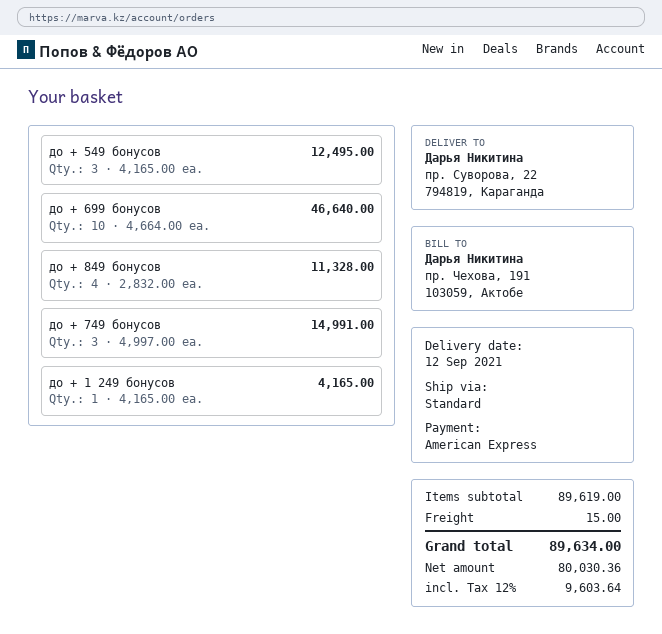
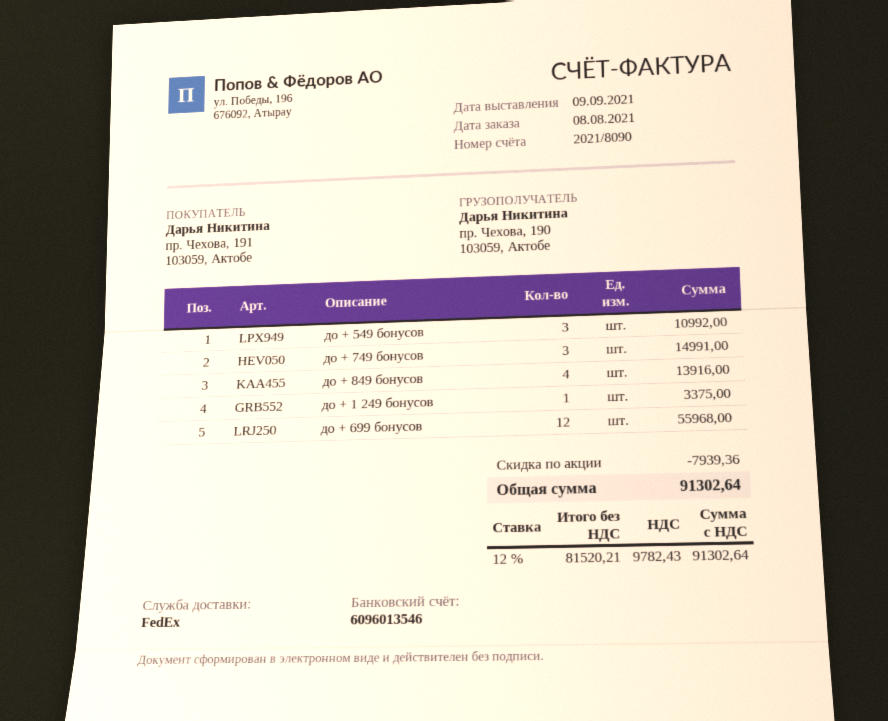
shipping method: standard -> FedEx
ship to: пр. Суворова, 22, 794819, Караганда -> пр. Чехова, 190, 103059, Актобе
до + 549 бонусов: 3 for 12495.00 -> 3 for 10992.00
до + 699 бонусов: 10 for 46640.00 -> 12 for 55968.00
до + 849 бонусов: 4 for 11328.00 -> 4 for 13916.00
до + 1 249 бонусов: 1 for 4165.00 -> 1 for 3375.00
discount: none -> 7939.36
shipping: 15.00 -> none
net: 80030.36 -> 81520.21
tax: 12% = 9603.64 -> 12% = 9782.43
total: 89634.00 -> 91302.64

